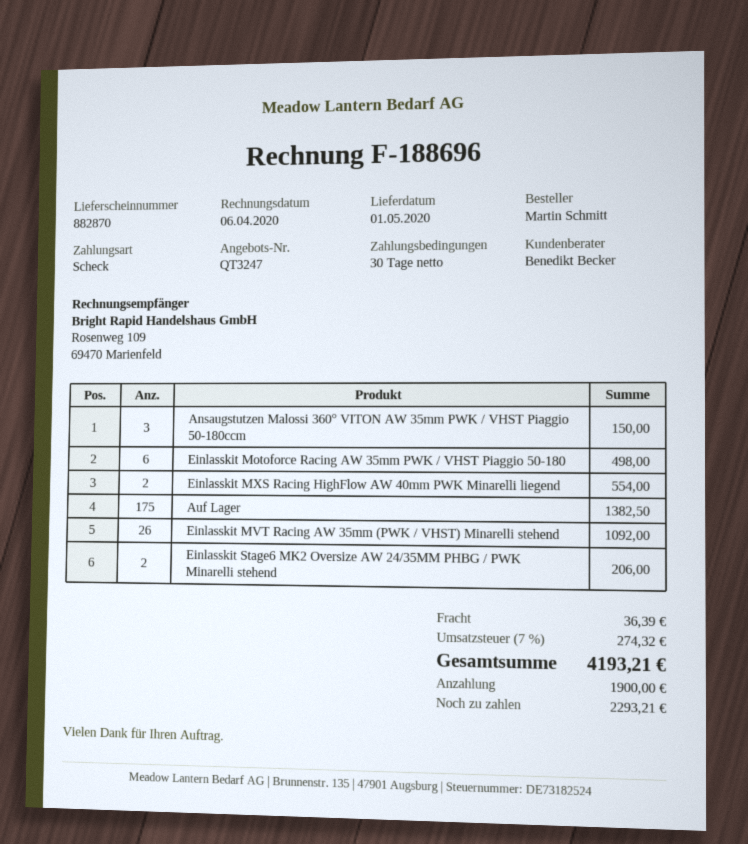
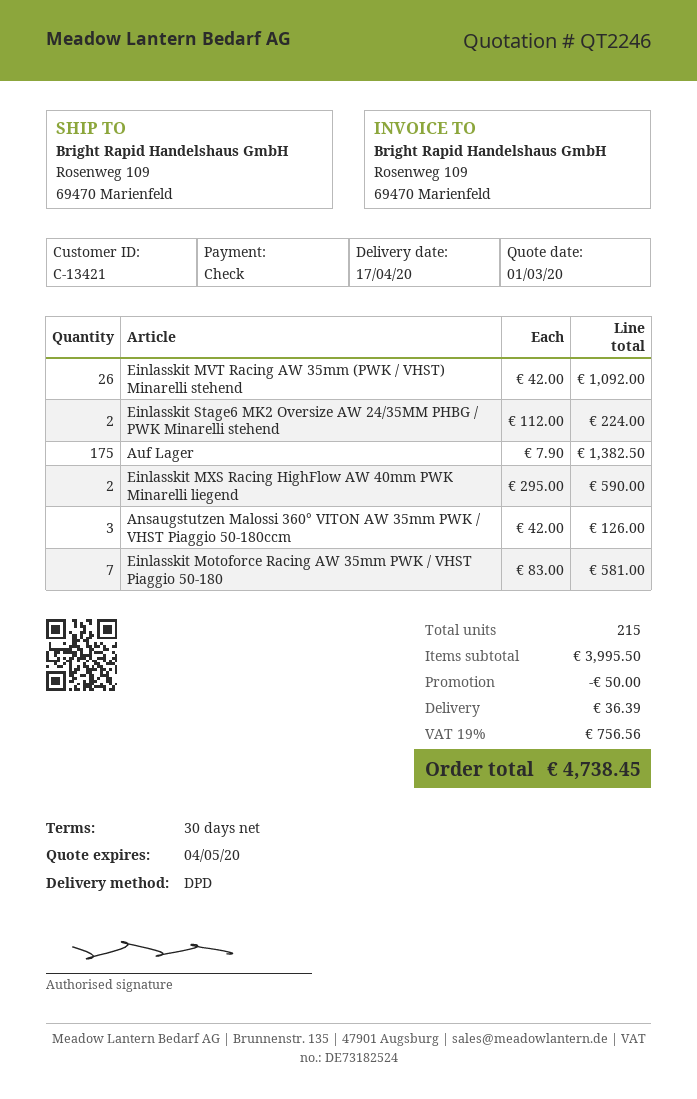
quote number: QT3247 -> QT2246
delivery date: 2020-05-01 -> 2020-04-17
Ansaugstutzen Malossi 360° VITON AW 35mm PWK / VHST Piaggio 50-180ccm: 3 for 150.00 -> 3 for 126.00
Einlasskit Motoforce Racing AW 35mm PWK / VHST Piaggio 50-180: 6 for 498.00 -> 7 for 581.00
Einlasskit MXS Racing HighFlow AW 40mm PWK Minarelli liegend: 2 for 554.00 -> 2 for 590.00
Einlasskit Stage6 MK2 Oversize AW 24/35MM PHBG / PWK Minarelli stehend: 2 for 206.00 -> 2 for 224.00
discount: none -> 50.00
tax: 7% = 274.32 -> 19% = 756.56
total: 4193.21 -> 4738.45

